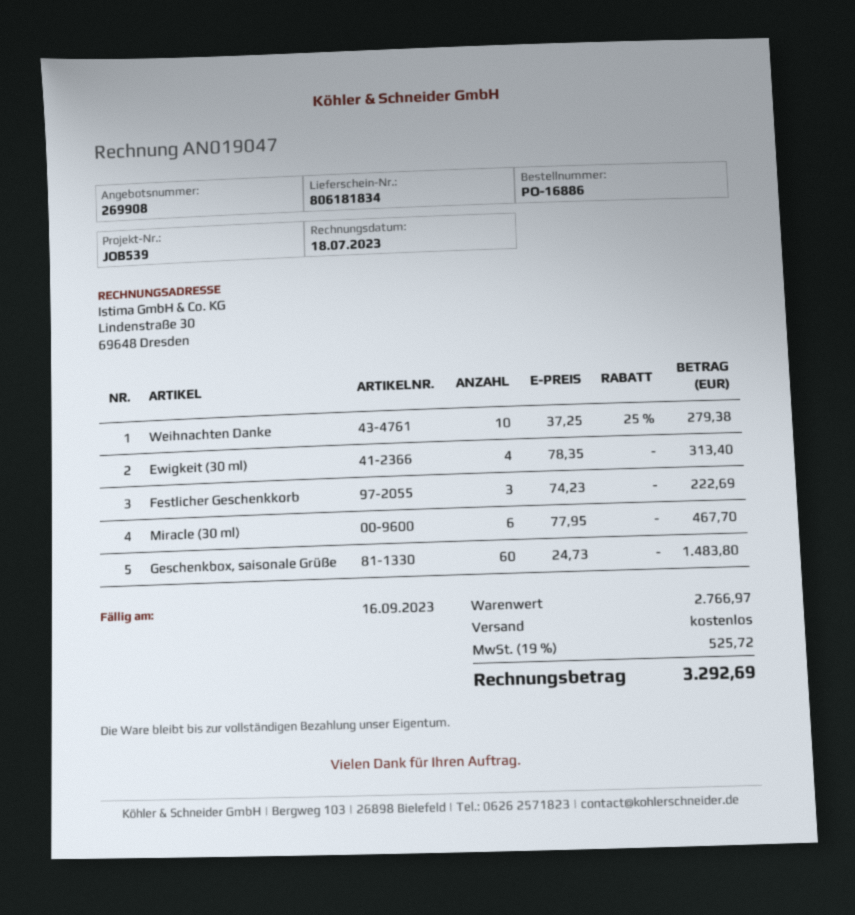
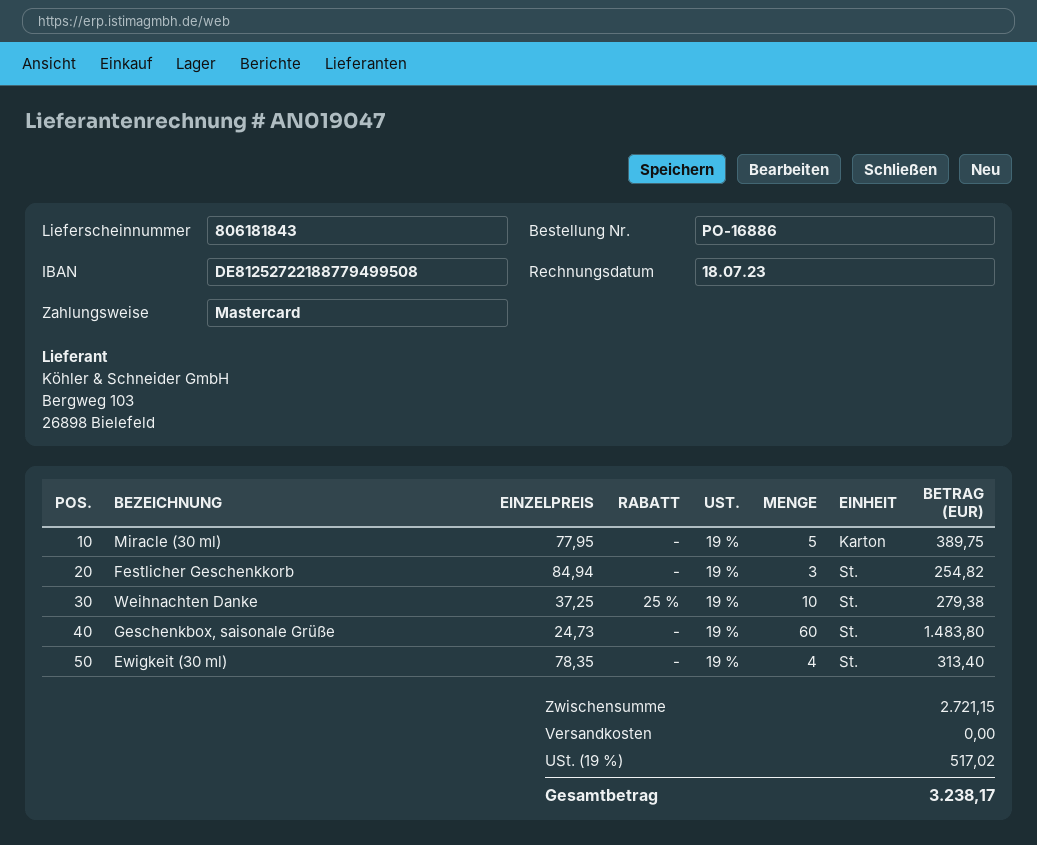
delivery note number: 806181834 -> 806181843
Festlicher Geschenkkorb: 3 x 74.23 = 222.69 -> 3 x 84.94 = 254.82
Miracle (30 ml): 6 x 77.95 = 467.70 -> 5 x 77.95 = 389.75
subtotal: 2766.97 -> 2721.15
tax: 19% = 525.72 -> 19% = 517.02
total: 3292.69 -> 3238.17

